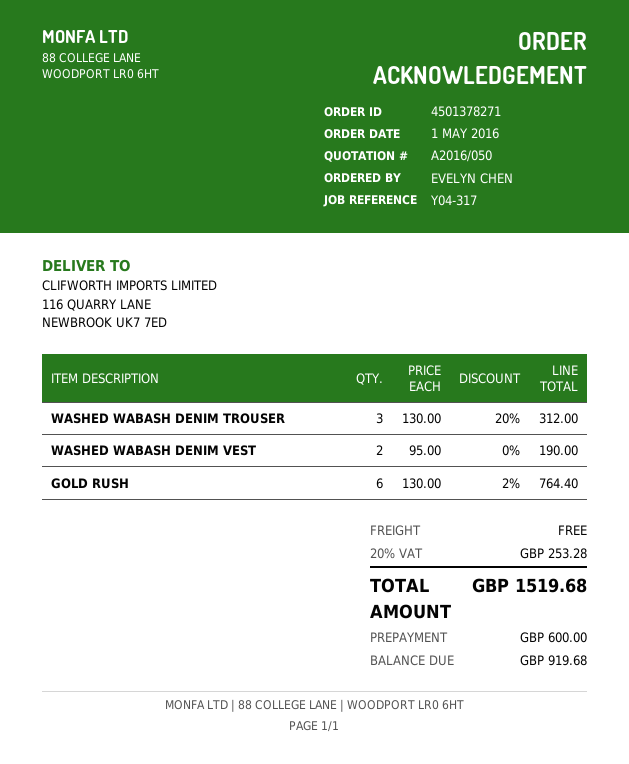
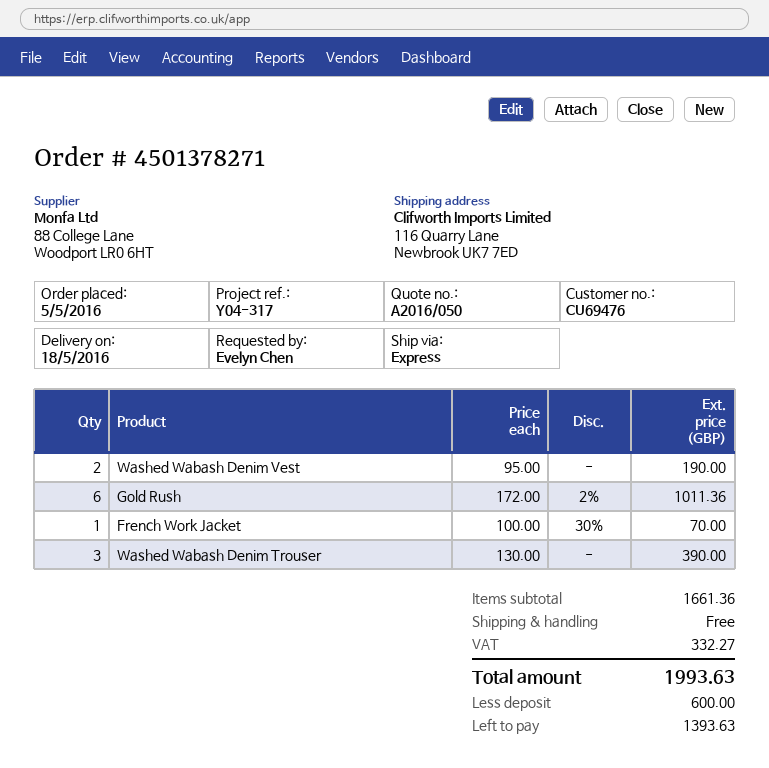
order date: 2016-05-01 -> 2016-05-05
WASHED WABASH DENIM TROUSER: 3 x 130.00 - 20% = 312.00 -> 3 x 130.00 = 390.00
GOLD RUSH: 6 x 130.00 - 2% = 764.40 -> 6 x 172.00 - 2% = 1011.36
French Work Jacket: none -> 1 x 100.00 - 30% = 70.00
tax: 253.28 -> 332.27
total: 1519.68 -> 1993.63
balance: 919.68 -> 1393.63

